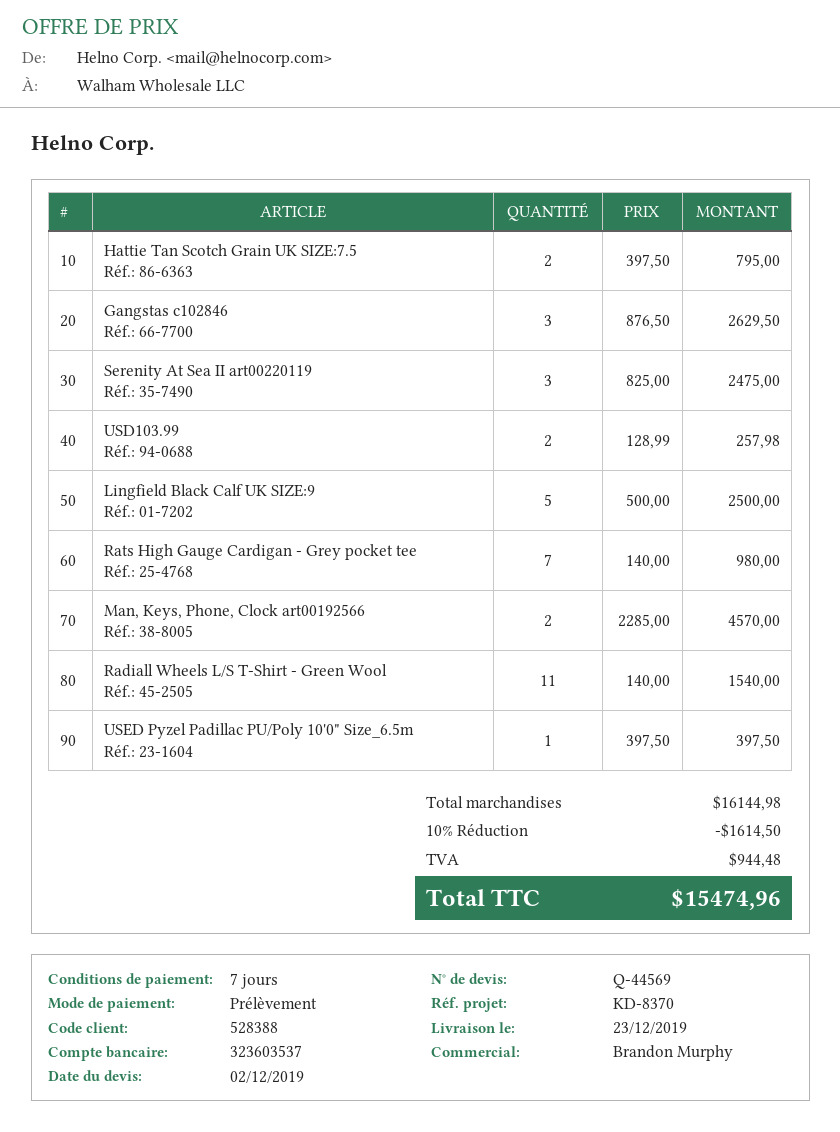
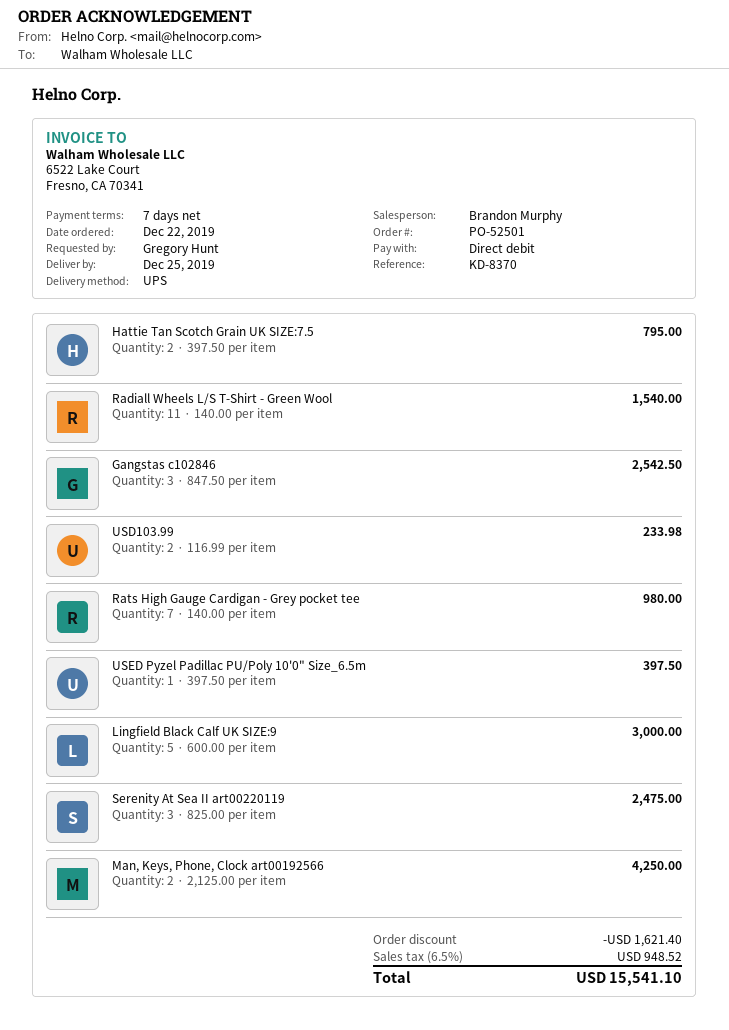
delivery date: 2019-12-23 -> 2019-12-25
Gangstas c102846: 3 x 876.50 = 2629.50 -> 3 x 847.50 = 2542.50
USD103.99: 2 x 128.99 = 257.98 -> 2 x 116.99 = 233.98
Lingfield Black Calf UK SIZE:9: 5 x 500.00 = 2500.00 -> 5 x 600.00 = 3000.00
Man, Keys, Phone, Clock art00192566: 2 x 2285.00 = 4570.00 -> 2 x 2125.00 = 4250.00
discount: 1614.50 -> 1621.40
tax: 944.48 -> 948.52
total: 15474.96 -> 15541.10

